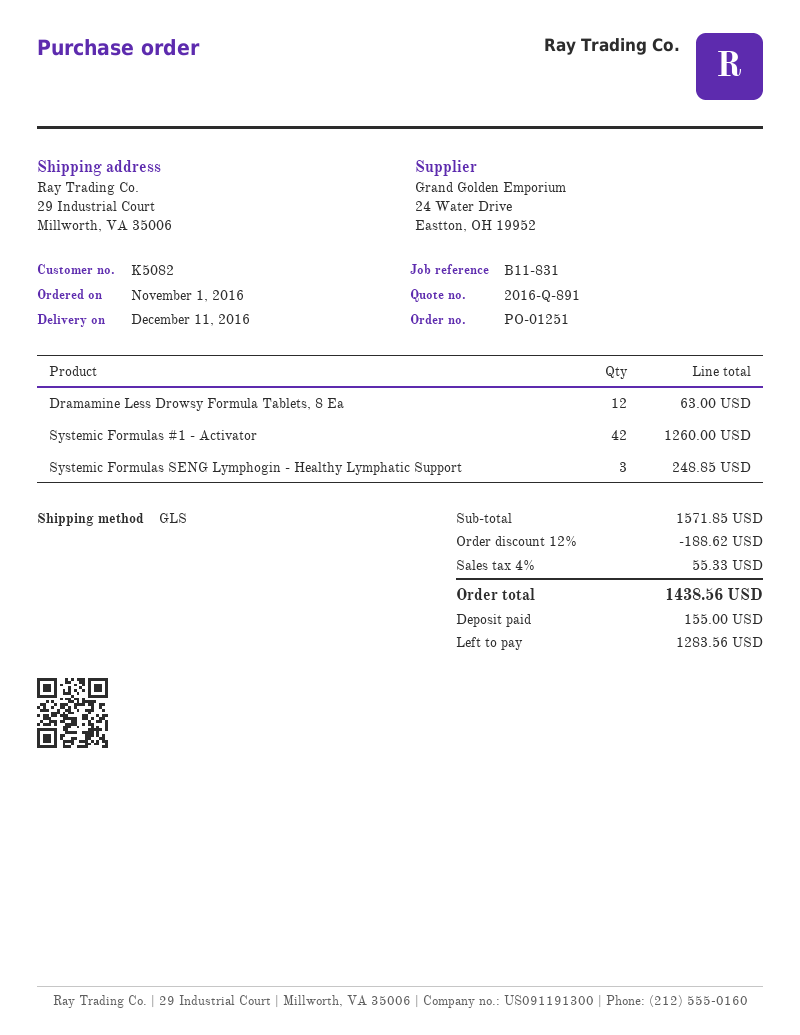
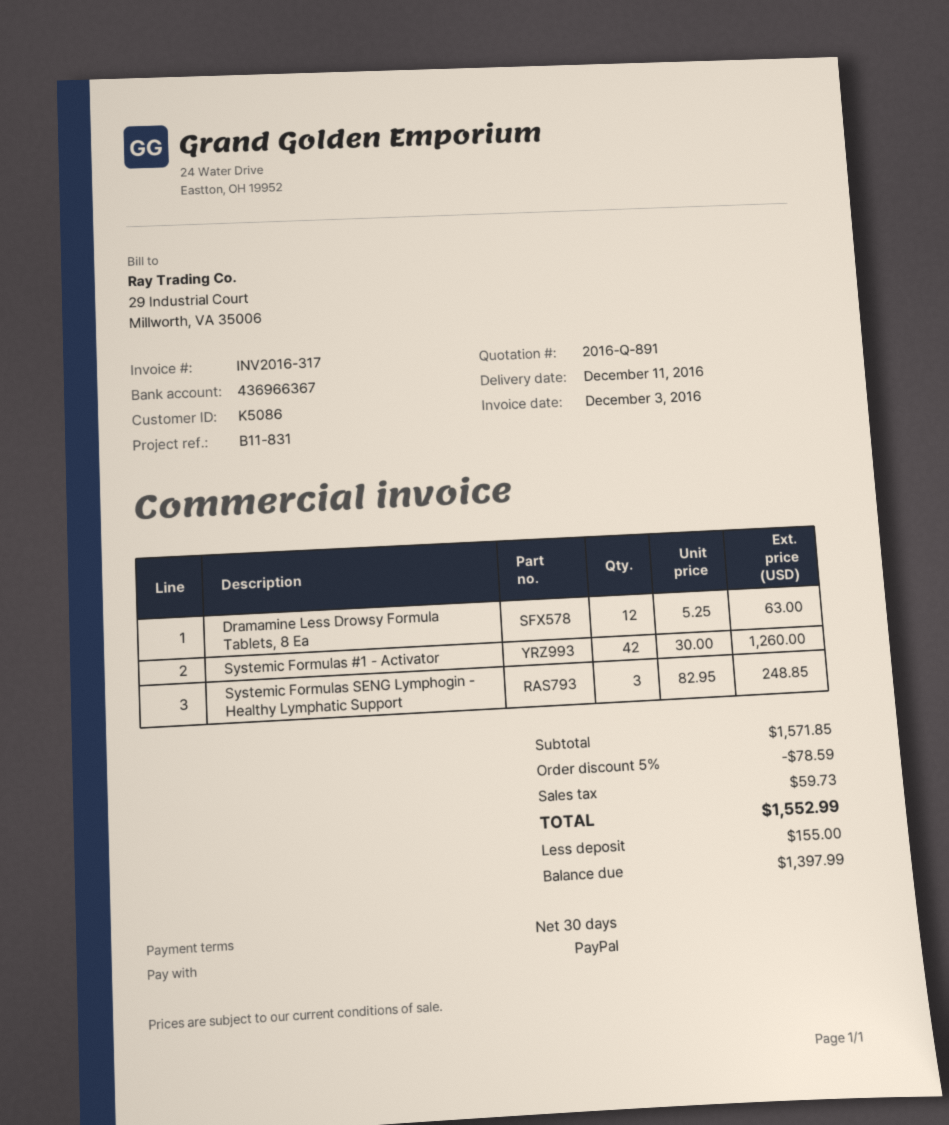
customer number: K5082 -> K5086
discount: 12% = 188.62 -> 5% = 78.59
tax: 55.33 -> 59.73
total: 1438.56 -> 1552.99
balance: 1283.56 -> 1397.99

